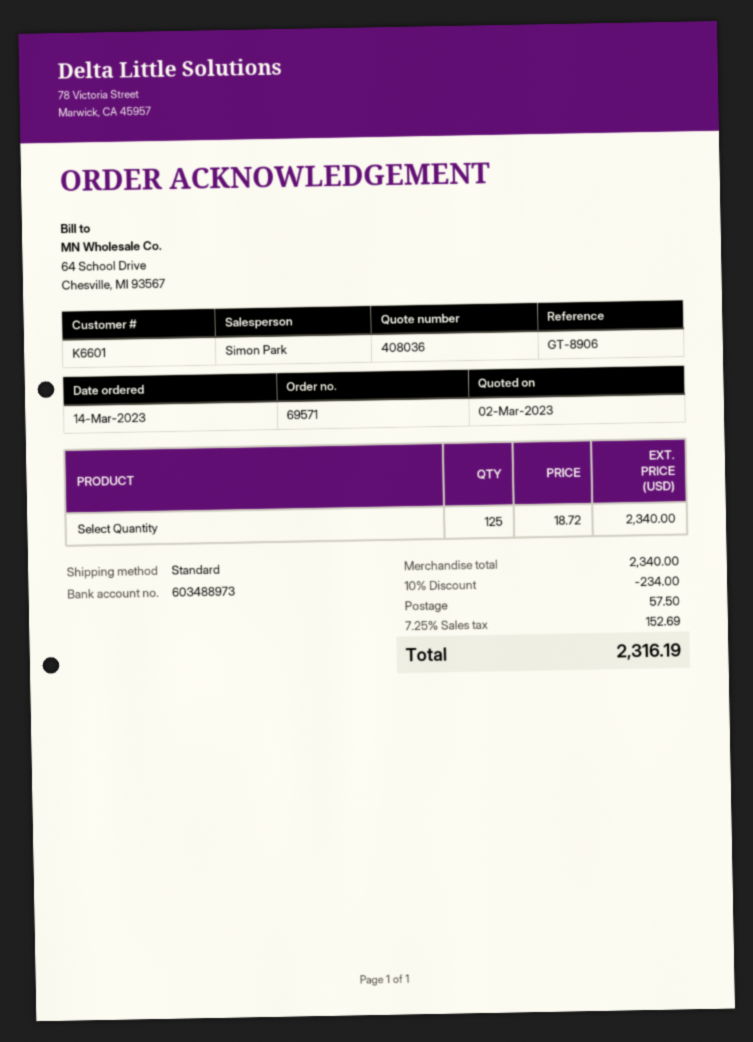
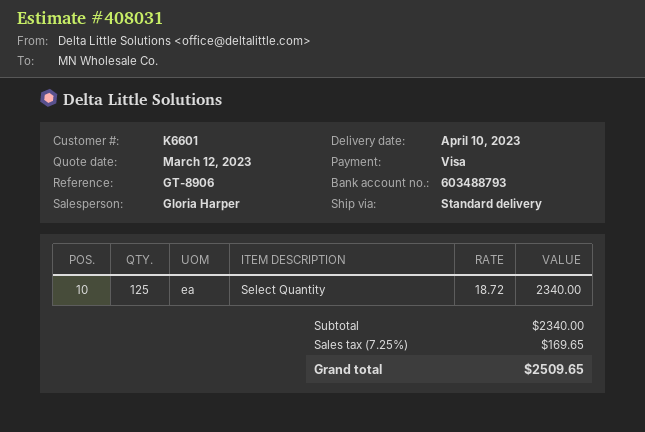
quote number: 408036 -> 408031
quote date: 2023-03-02 -> 2023-03-12
sales rep: Simon Park -> Gloria Harper
bank account: 603488973 -> 603488793
discount: 10% = 234.00 -> none
shipping: 57.50 -> none
tax: 7.25% = 152.69 -> 7.25% = 169.65
total: 2316.19 -> 2509.65

